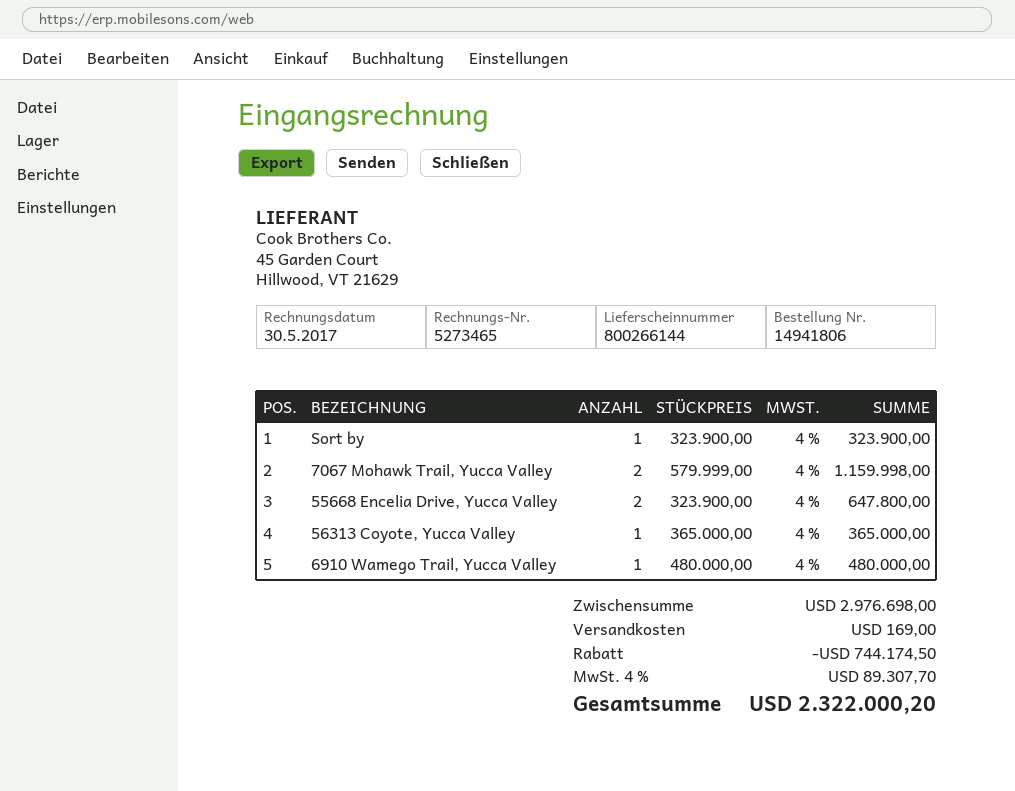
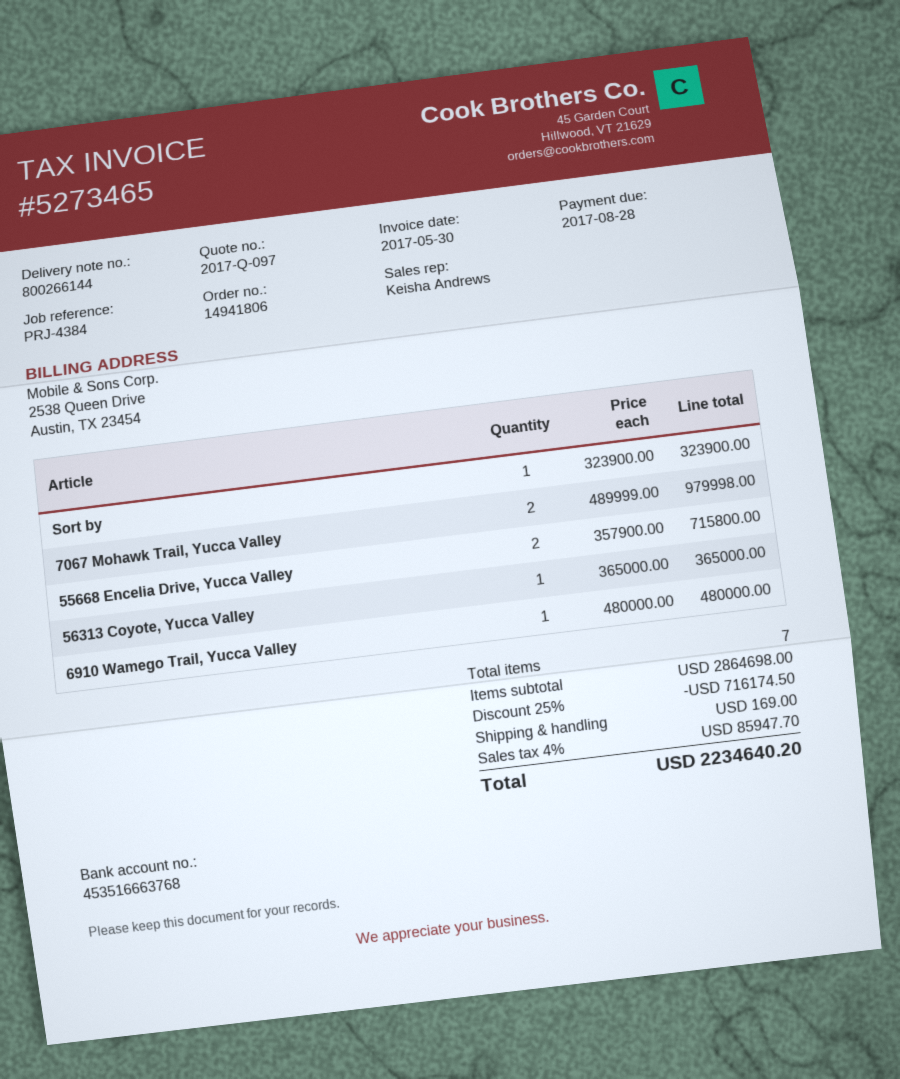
7067 Mohawk Trail, Yucca Valley: 2 x 579999.00 = 1159998.00 -> 2 x 489999.00 = 979998.00
55668 Encelia Drive, Yucca Valley: 2 x 323900.00 = 647800.00 -> 2 x 357900.00 = 715800.00
subtotal: 2976698.00 -> 2864698.00
discount: 744174.50 -> 716174.50
tax: 4% = 89307.70 -> 4% = 85947.70
total: 2322000.20 -> 2234640.20

